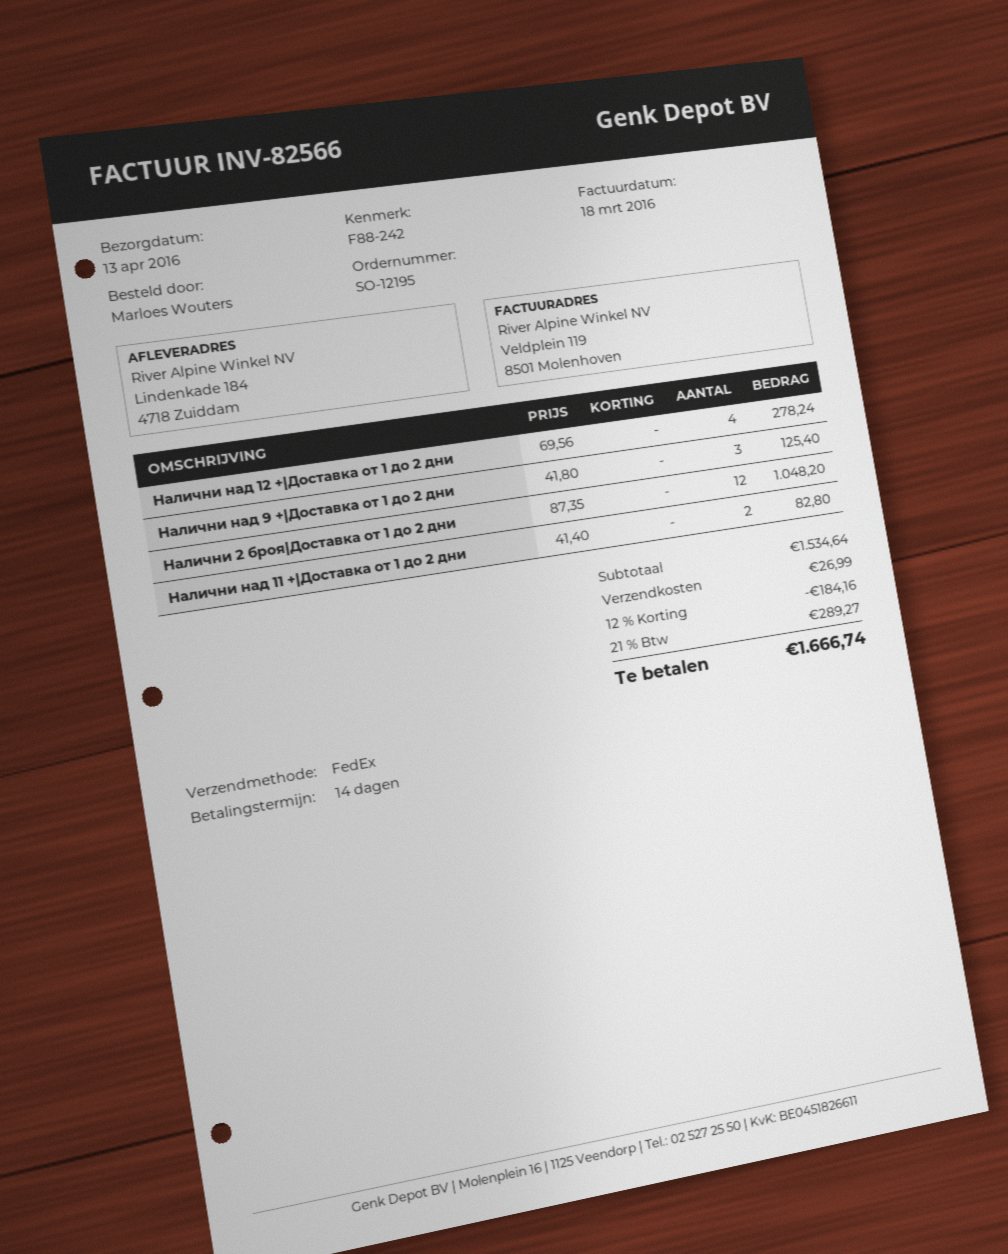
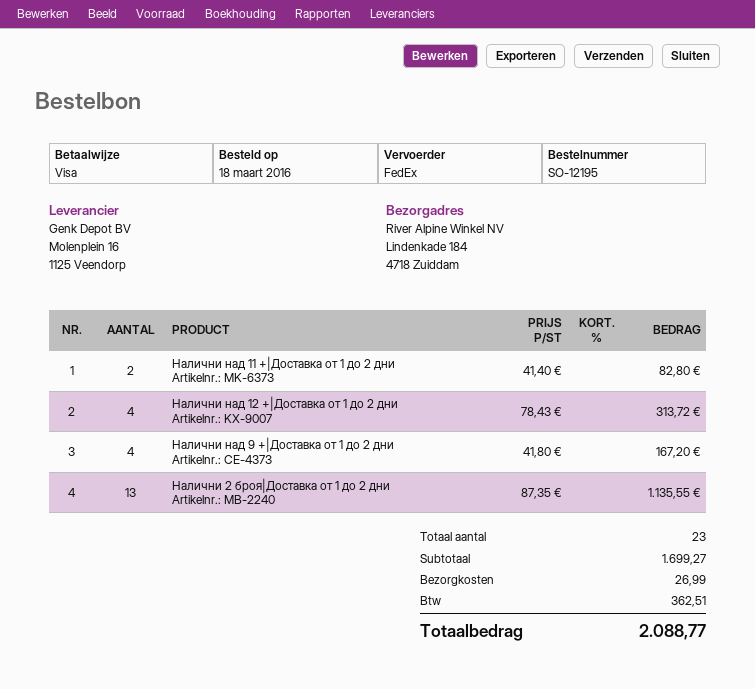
Налични над 12 +|Доставка от 1 до 2 дни: 4 x 69.56 = 278.24 -> 4 x 78.43 = 313.72
Налични над 9 +|Доставка от 1 до 2 дни: 3 x 41.80 = 125.40 -> 4 x 41.80 = 167.20
Налични 2 броя|Доставка от 1 до 2 дни: 12 x 87.35 = 1048.20 -> 13 x 87.35 = 1135.55
subtotal: 1534.64 -> 1699.27
discount: 12% = 184.16 -> none
tax: 289.27 -> 362.51
total: 1666.74 -> 2088.77

